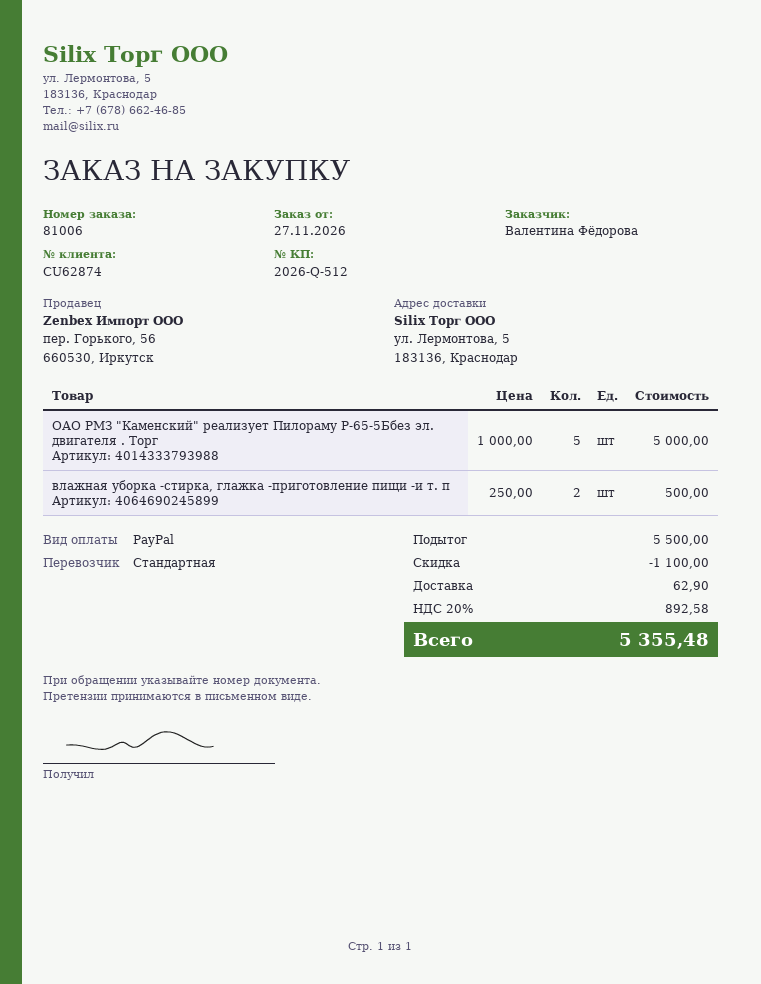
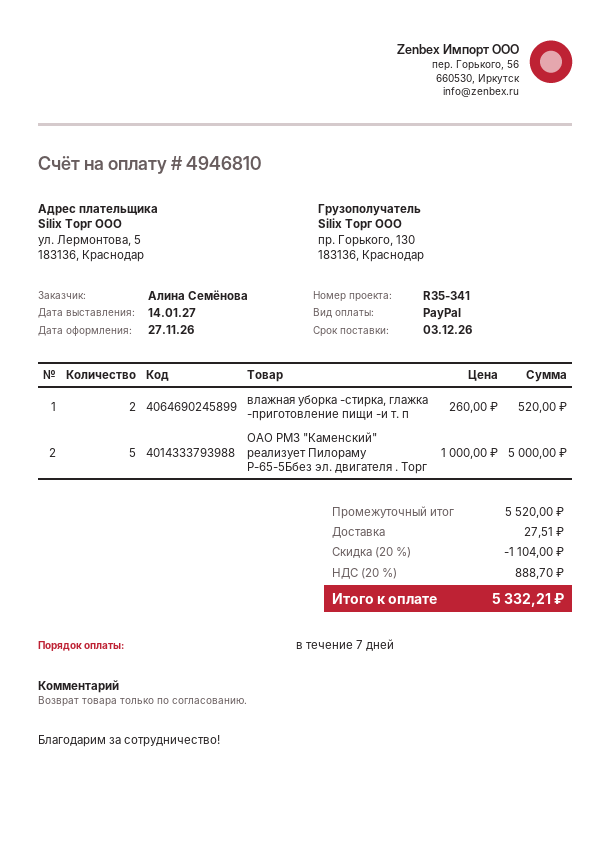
ordered by: Валентина Фёдорова -> Алина Семёнова
ship to: ул. Лермонтова, 5, 183136, Краснодар -> пр. Горького, 130, 183136, Краснодар
влажная уборка -стирка, глажка -приготовление пищи -и т. п: 2 x 250.00 = 500.00 -> 2 x 260.00 = 520.00
subtotal: 5500.00 -> 5520.00
discount: 1100.00 -> 1104.00
shipping: 62.90 -> 27.51
tax: 20% = 892.58 -> 20% = 888.70
total: 5355.48 -> 5332.21

